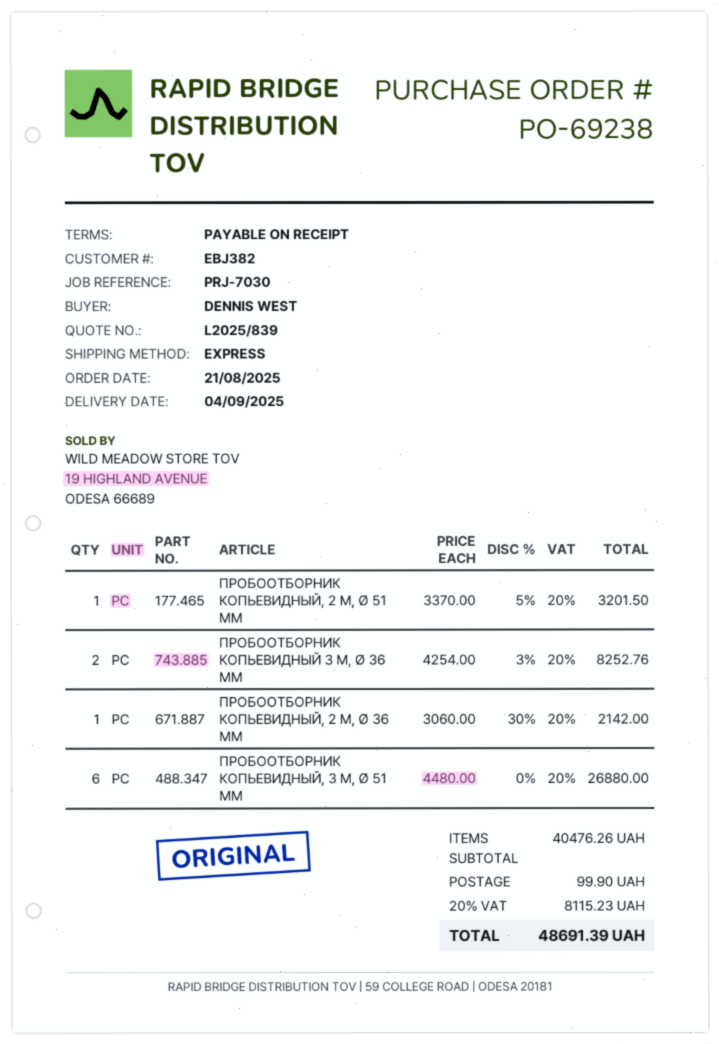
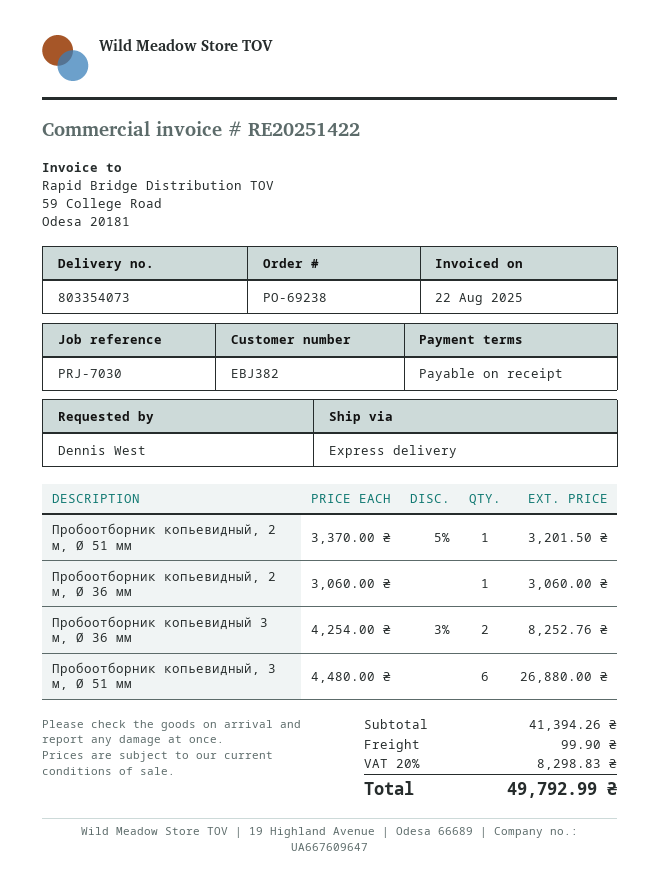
ПРОБООТБОРНИК КОПЬЕВИДНЫЙ, 2 М, Ø 36 ММ: 1 x 3060.00 - 30% = 2142.00 -> 1 x 3060.00 = 3060.00
subtotal: 40476.26 -> 41394.26
tax: 20% = 8115.23 -> 20% = 8298.83
total: 48691.39 -> 49792.99

